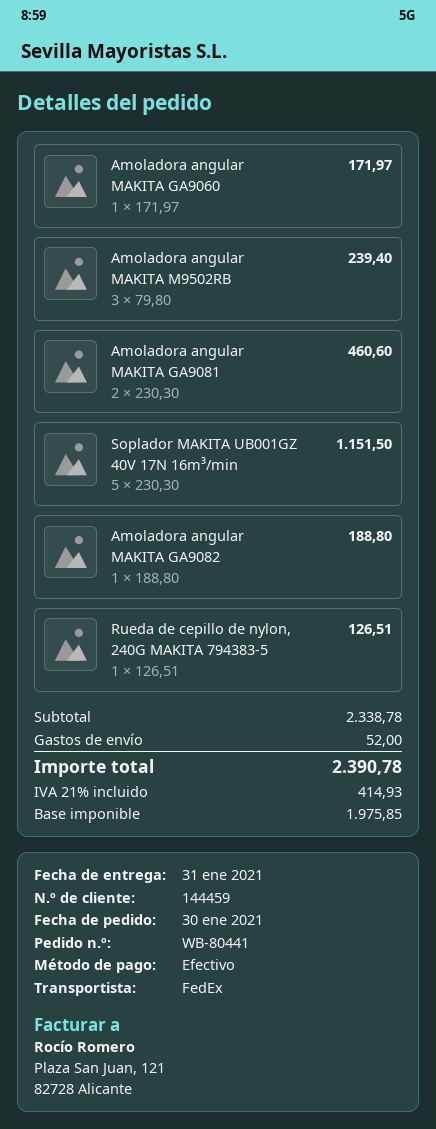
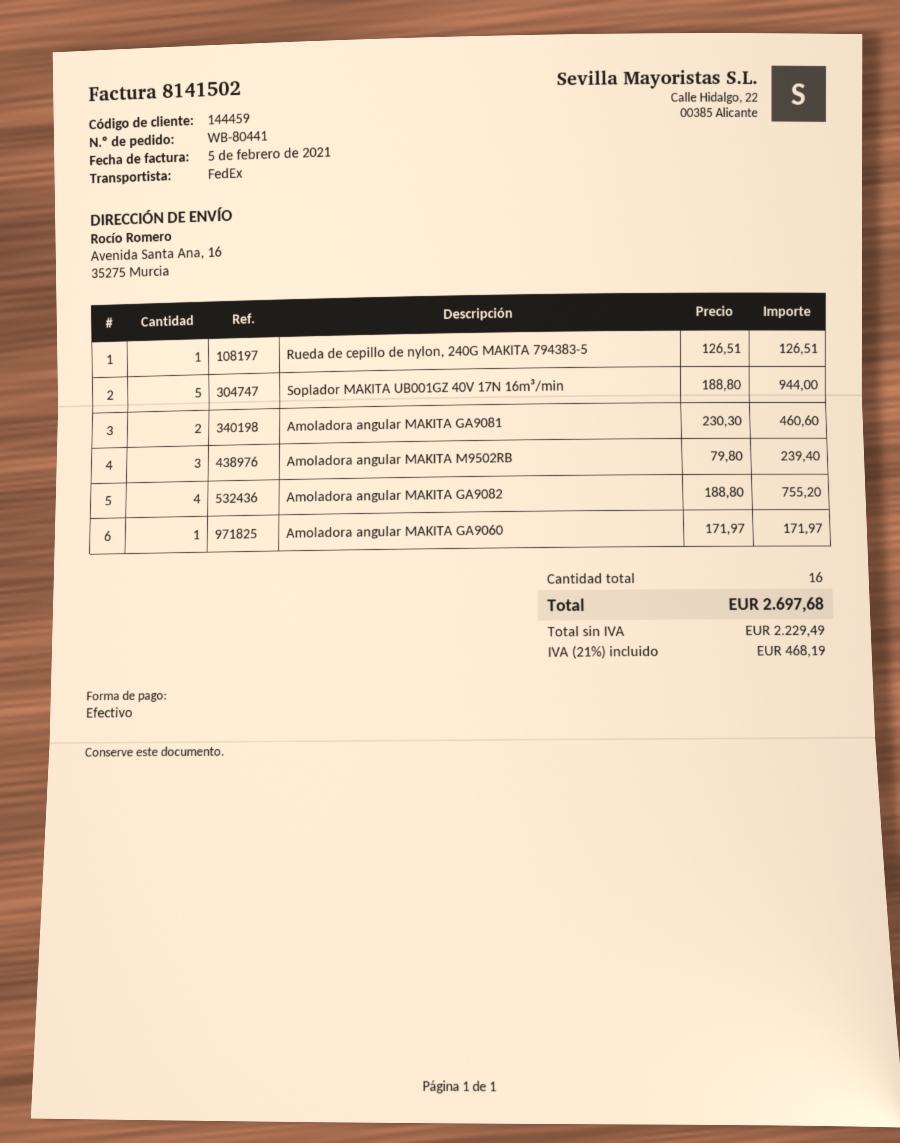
Soplador MAKITA UB001GZ 40V 17N 16m³/min: 5 x 230.30 = 1151.50 -> 5 x 188.80 = 944.00
Amoladora angular MAKITA GA9082: 1 x 188.80 = 188.80 -> 4 x 188.80 = 755.20
shipping: 52.00 -> none
net: 1975.85 -> 2229.49
tax: 21% = 414.93 -> 21% = 468.19
total: 2390.78 -> 2697.68

